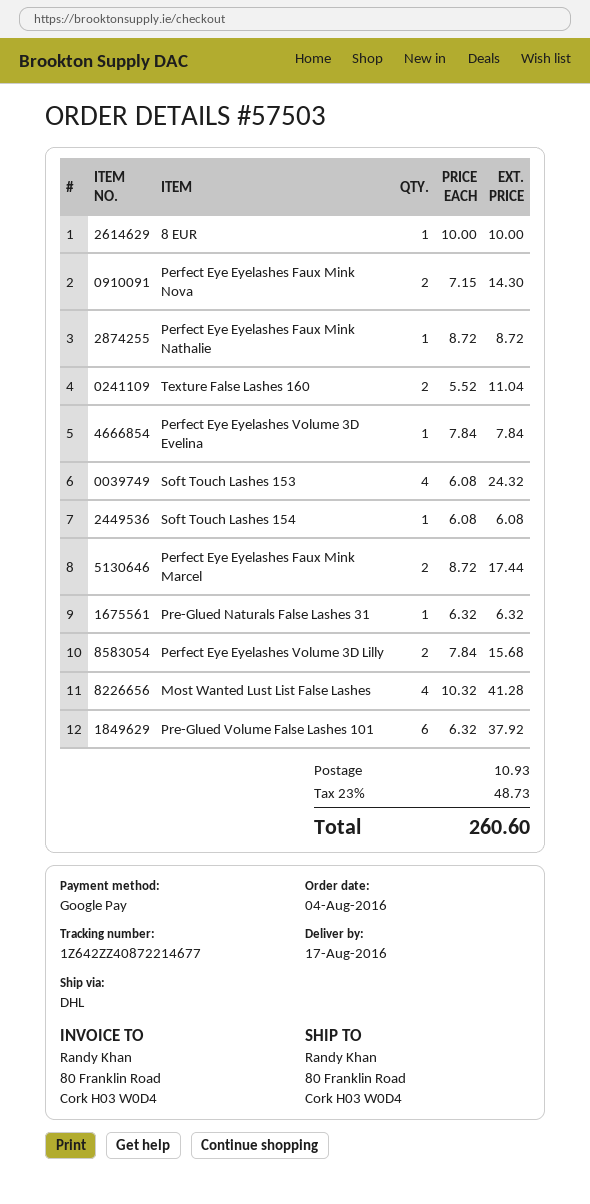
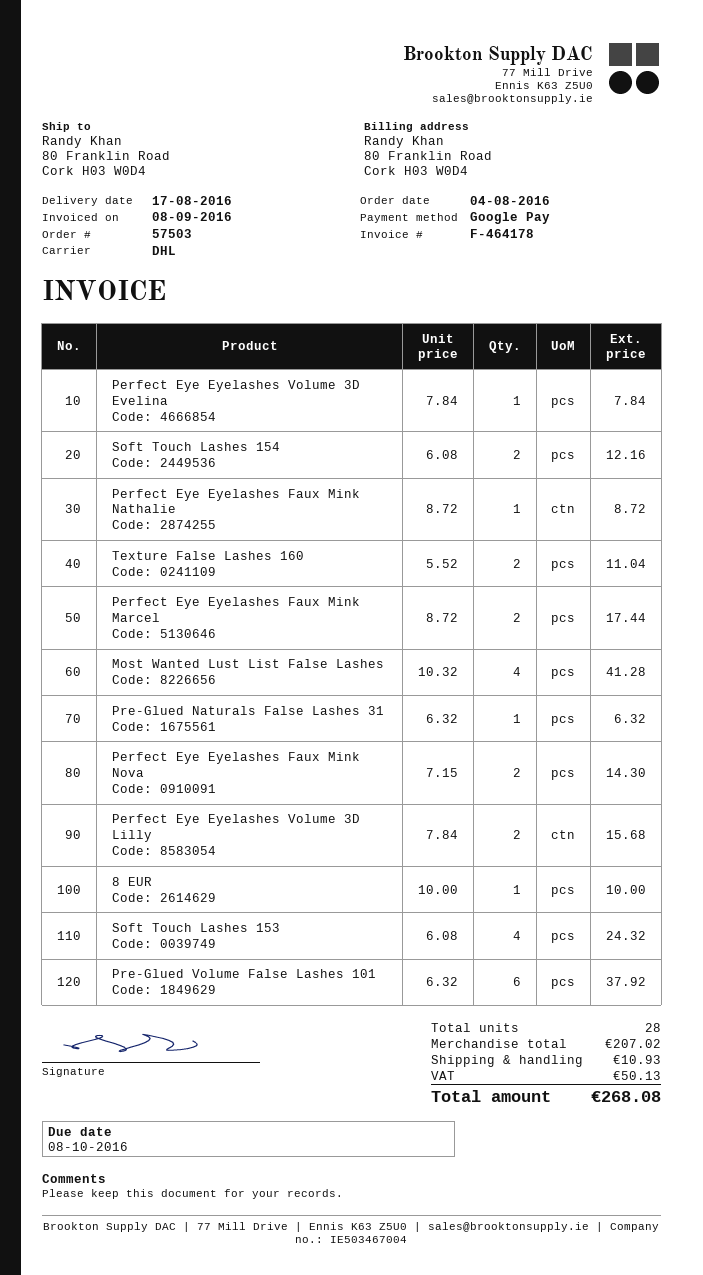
Soft Touch Lashes 154: 1 x 6.08 = 6.08 -> 2 x 6.08 = 12.16
tax: 48.73 -> 50.13
total: 260.60 -> 268.08

